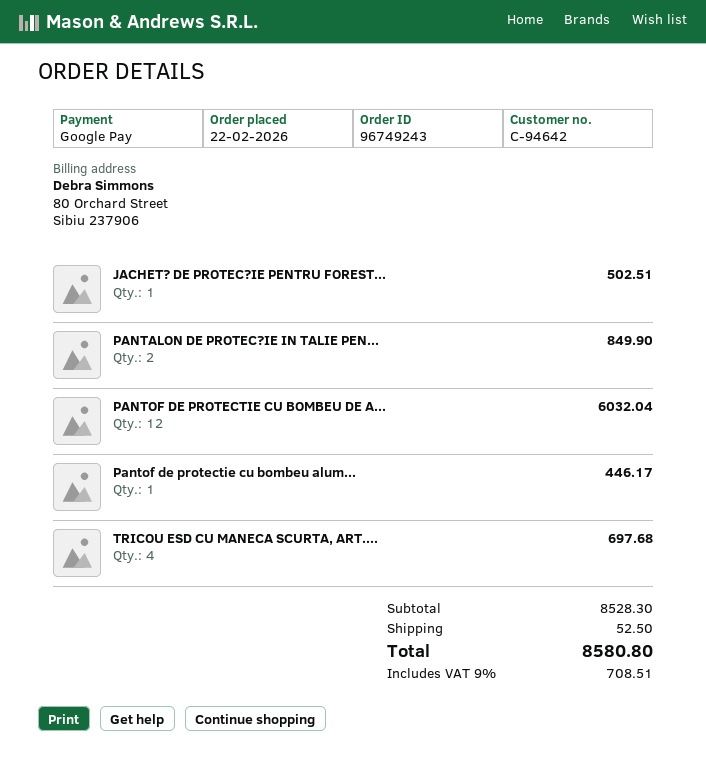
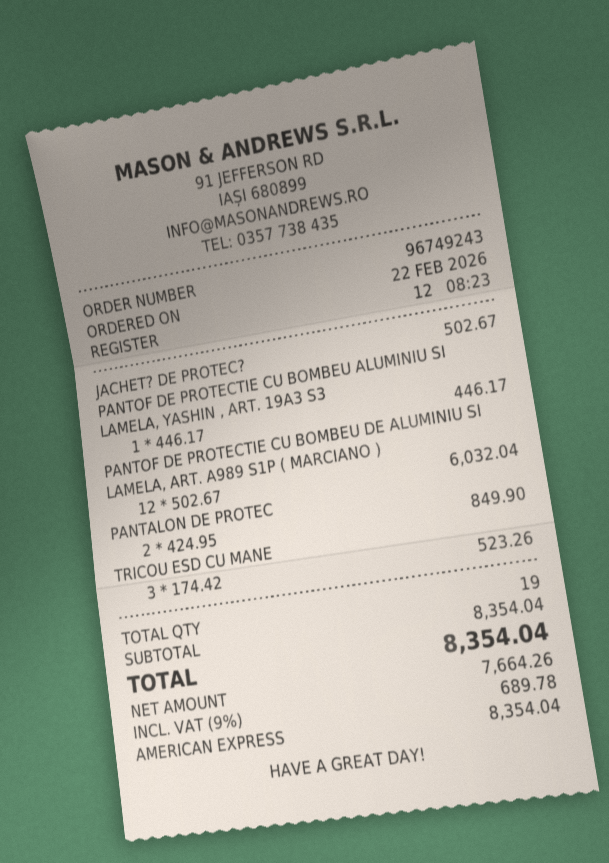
payment method: Google Pay -> American Express
JACHET? DE PROTEC?IE PENTRU FOREST...: 1 for 502.51 -> 1 for 502.67
TRICOU ESD CU MANECA SCURTA, ART....: 4 for 697.68 -> 3 for 523.26
subtotal: 8528.30 -> 8354.04
shipping: 52.50 -> none
tax: 9% = 708.51 -> 9% = 689.78
total: 8580.80 -> 8354.04

